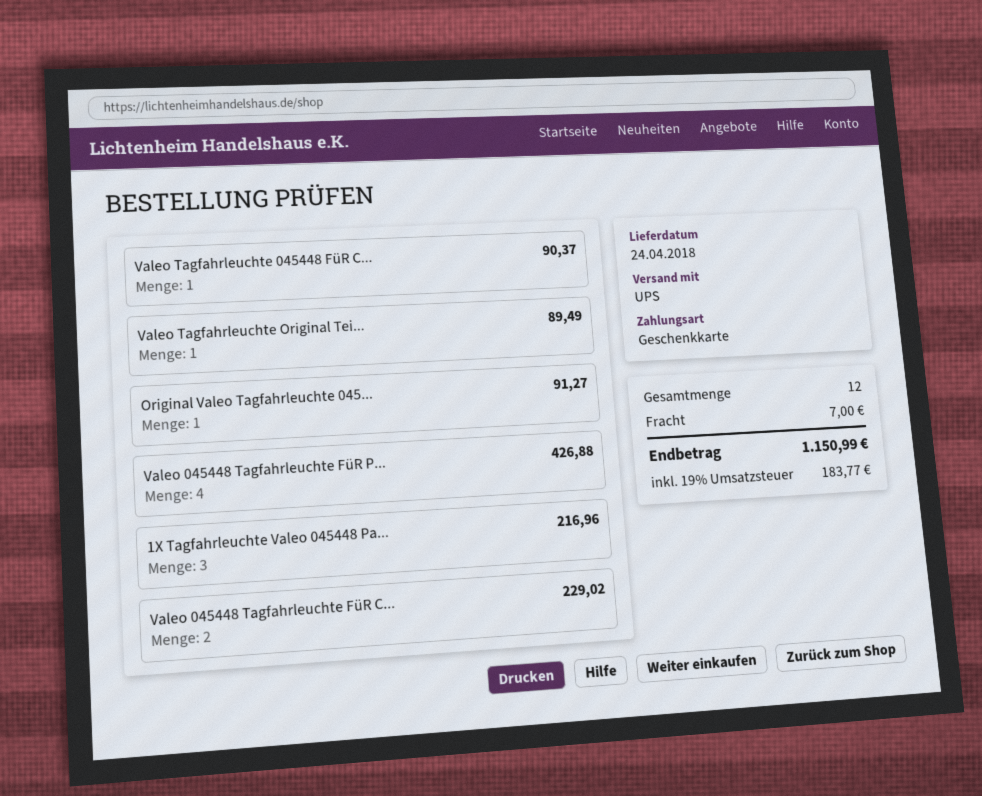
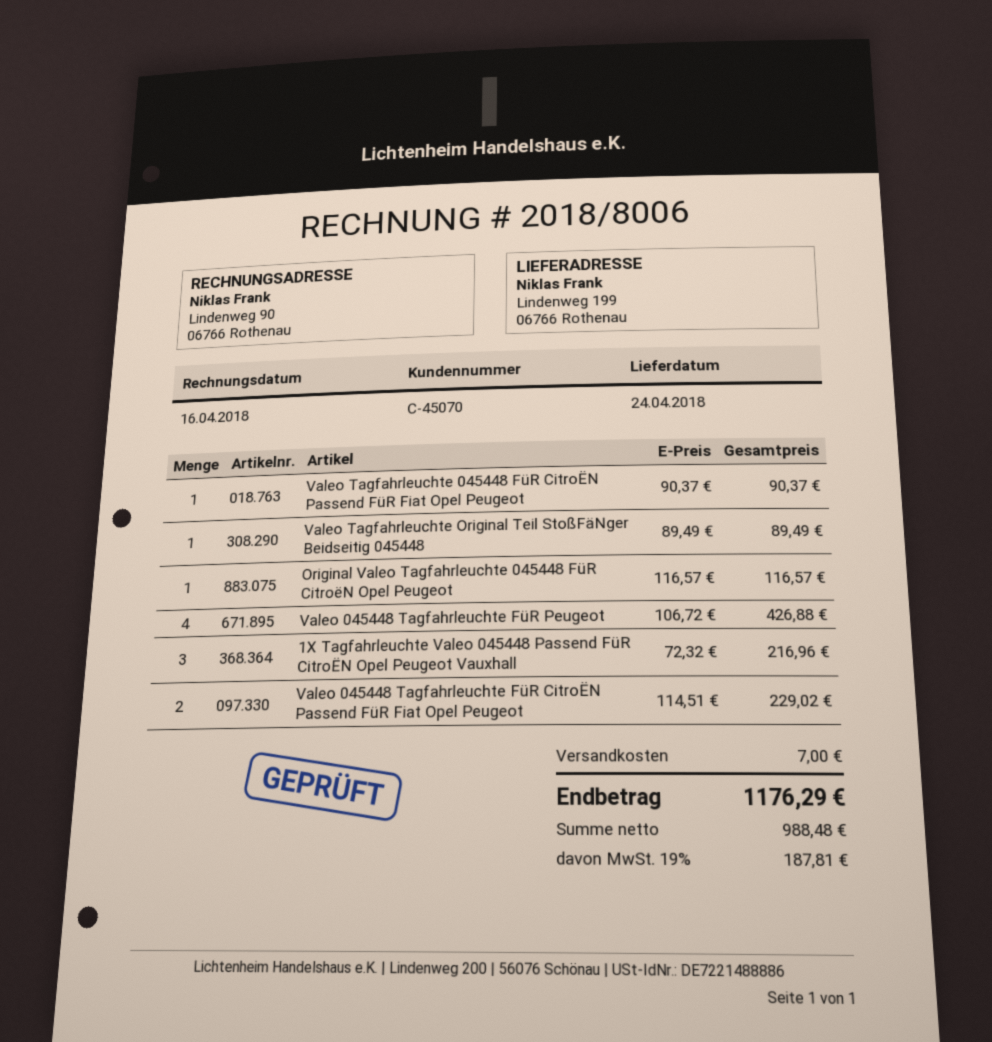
Original Valeo Tagfahrleuchte 045...: 1 for 91.27 -> 1 for 116.57
tax: 19% = 183.77 -> 19% = 187.81
total: 1150.99 -> 1176.29

